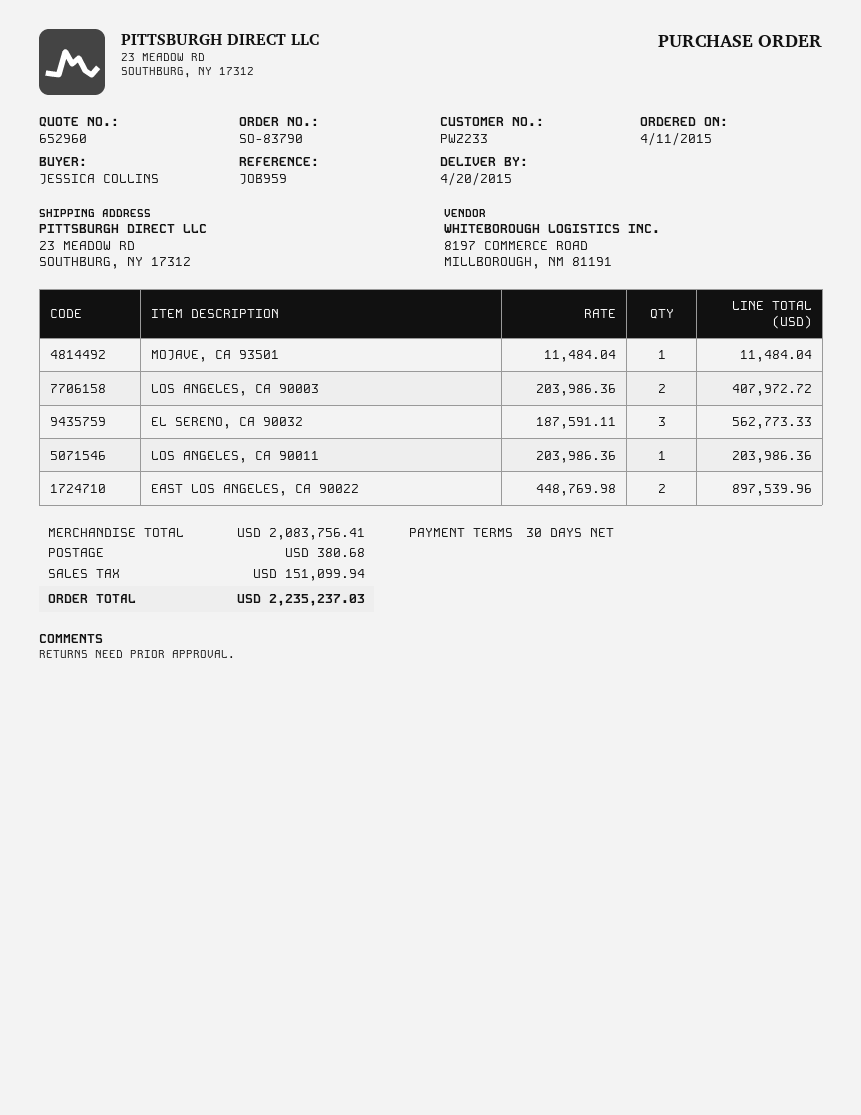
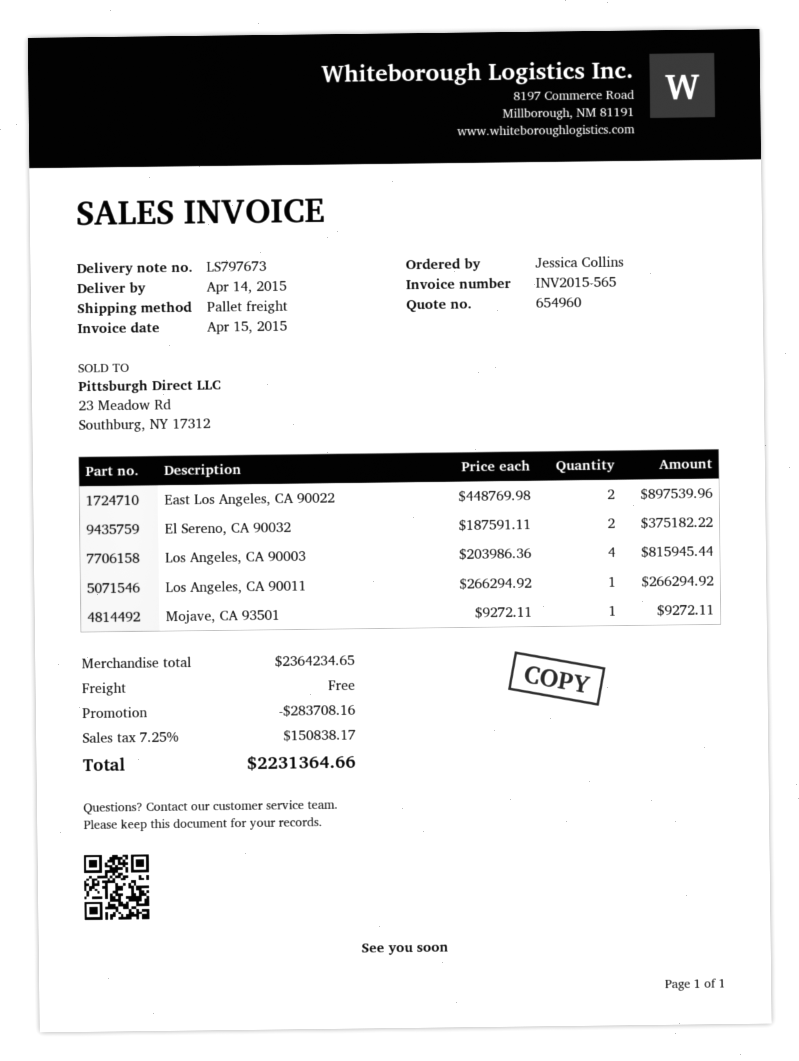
quote number: 652960 -> 654960
delivery date: 2015-04-20 -> 2015-04-14
MOJAVE, CA 93501: 1 x 11484.04 = 11484.04 -> 1 x 9272.11 = 9272.11
LOS ANGELES, CA 90003: 2 x 203986.36 = 407972.72 -> 4 x 203986.36 = 815945.44
EL SERENO, CA 90032: 3 x 187591.11 = 562773.33 -> 2 x 187591.11 = 375182.22
LOS ANGELES, CA 90011: 1 x 203986.36 = 203986.36 -> 1 x 266294.92 = 266294.92
subtotal: 2083756.41 -> 2364234.65
discount: none -> 283708.16
shipping: 380.68 -> 0.00
tax: 151099.94 -> 150838.17
total: 2235237.03 -> 2231364.66

